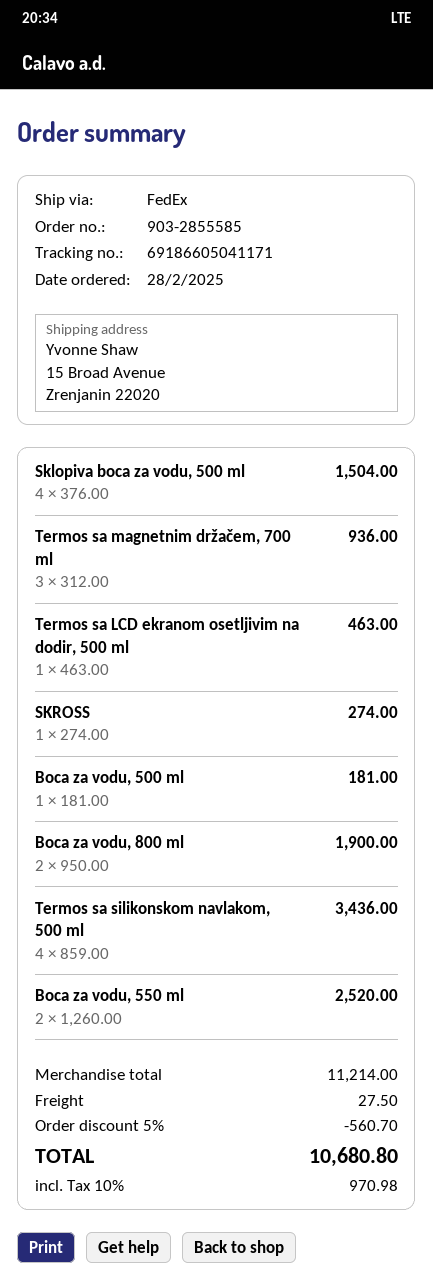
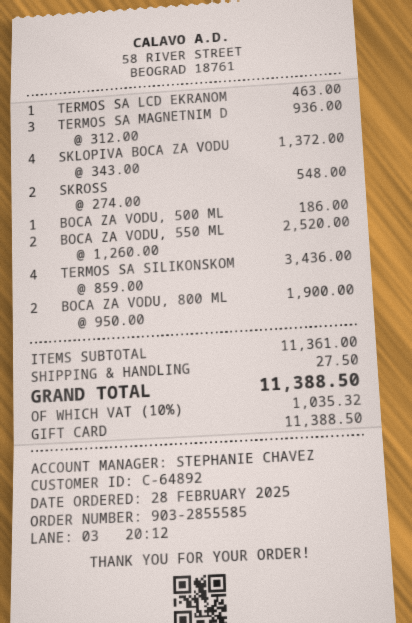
Sklopiva boca za vodu, 500 ml: 4 x 376.00 = 1504.00 -> 4 x 343.00 = 1372.00
SKROSS: 1 x 274.00 = 274.00 -> 2 x 274.00 = 548.00
Boca za vodu, 500 ml: 1 x 181.00 = 181.00 -> 1 x 186.00 = 186.00
subtotal: 11214.00 -> 11361.00
discount: 5% = 560.70 -> none
tax: 10% = 970.98 -> 10% = 1035.32
total: 10680.80 -> 11388.50

